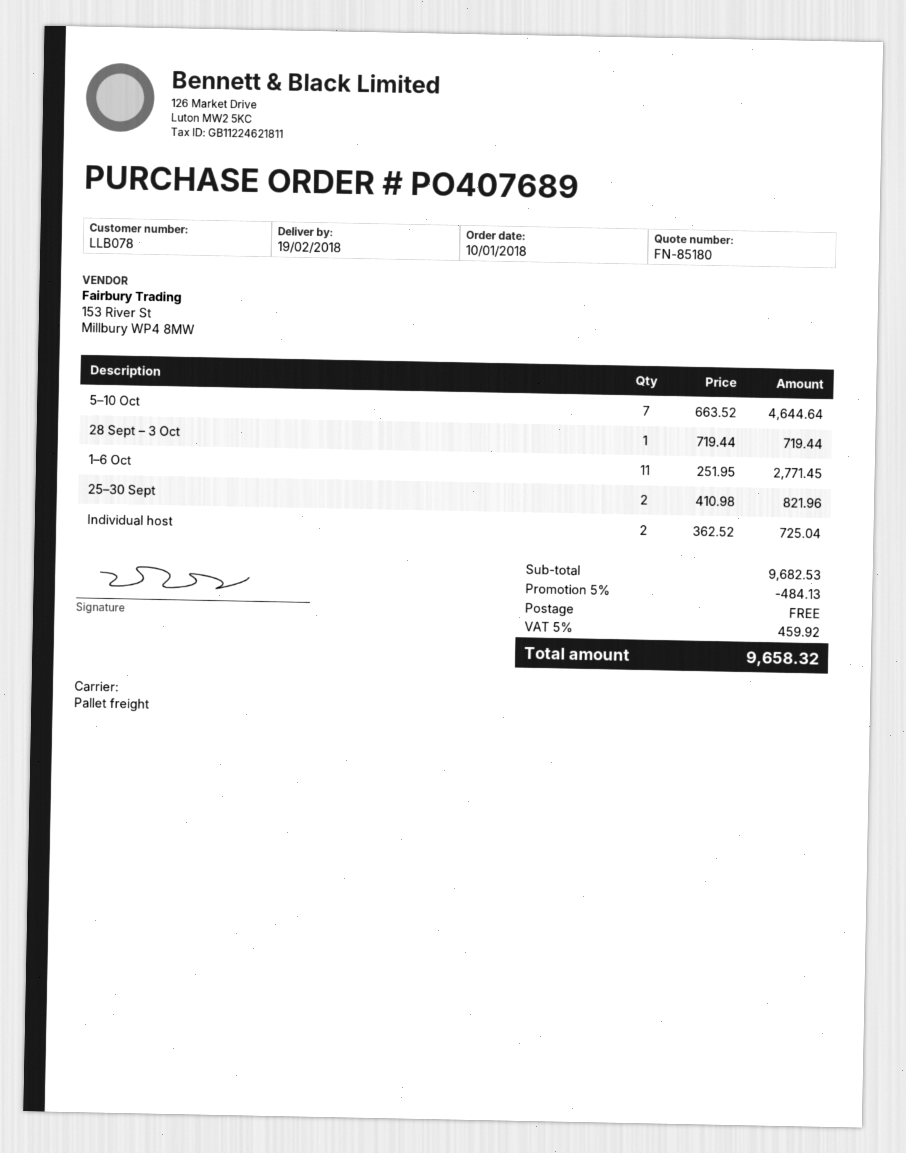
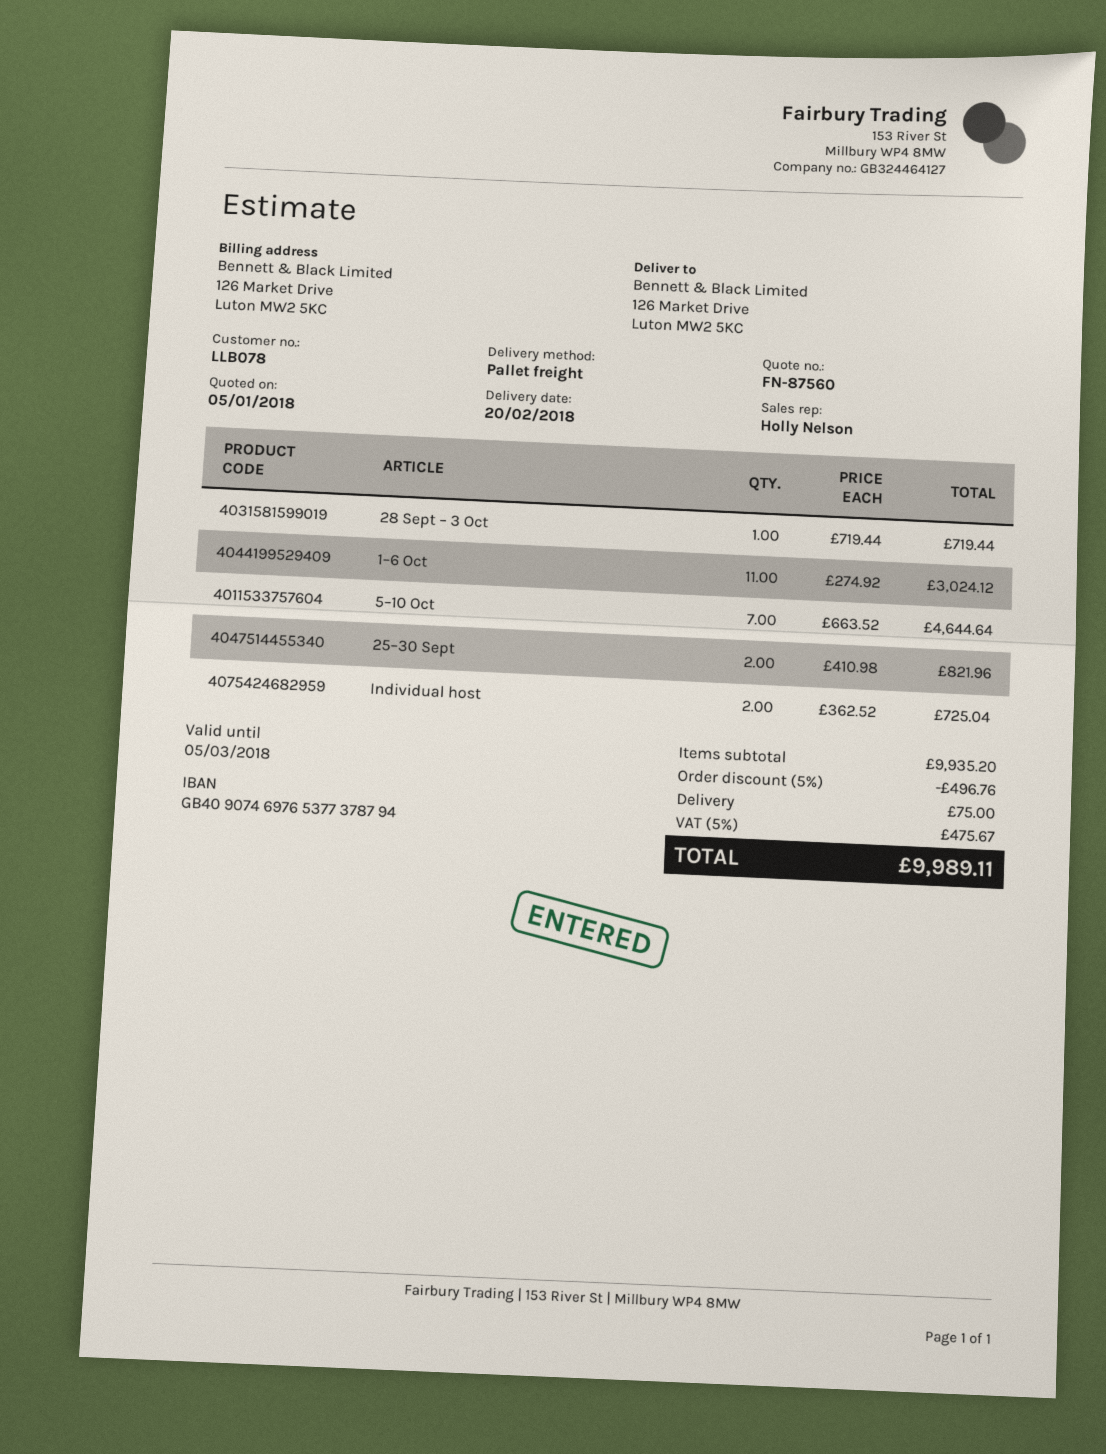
quote number: FN-85180 -> FN-87560
delivery date: 2018-02-19 -> 2018-02-20
1–6 Oct: 11 x 251.95 = 2771.45 -> 11 x 274.92 = 3024.12
subtotal: 9682.53 -> 9935.20
discount: 5% = 484.13 -> 5% = 496.76
shipping: 0.00 -> 75.00
tax: 5% = 459.92 -> 5% = 475.67
total: 9658.32 -> 9989.11

